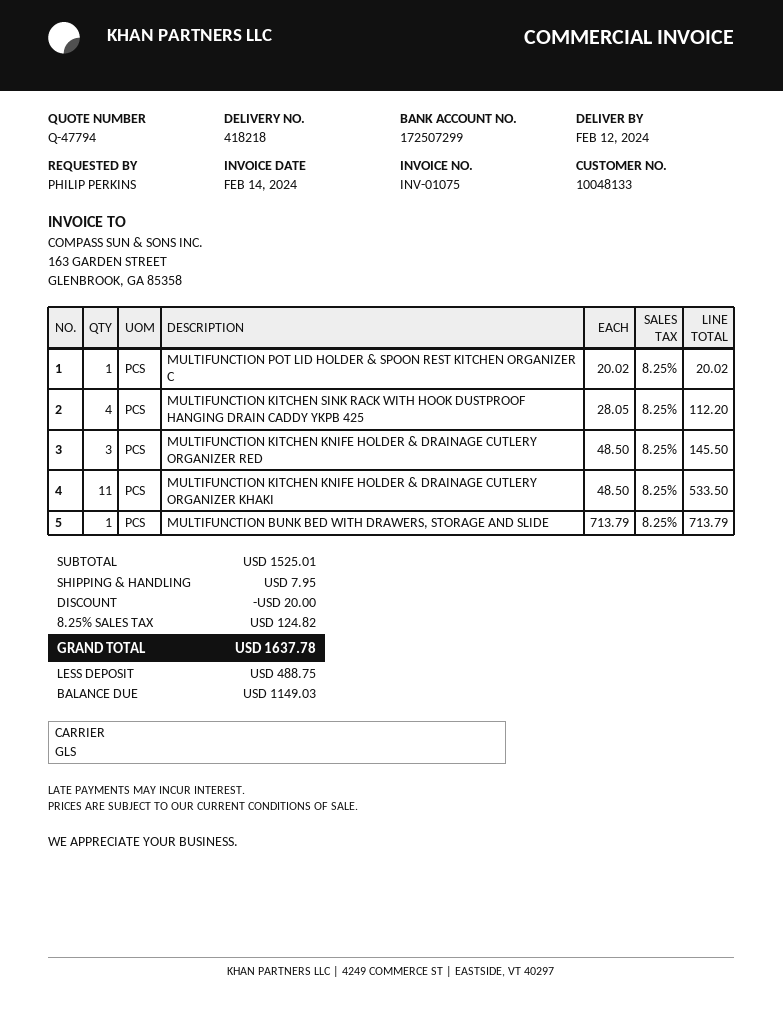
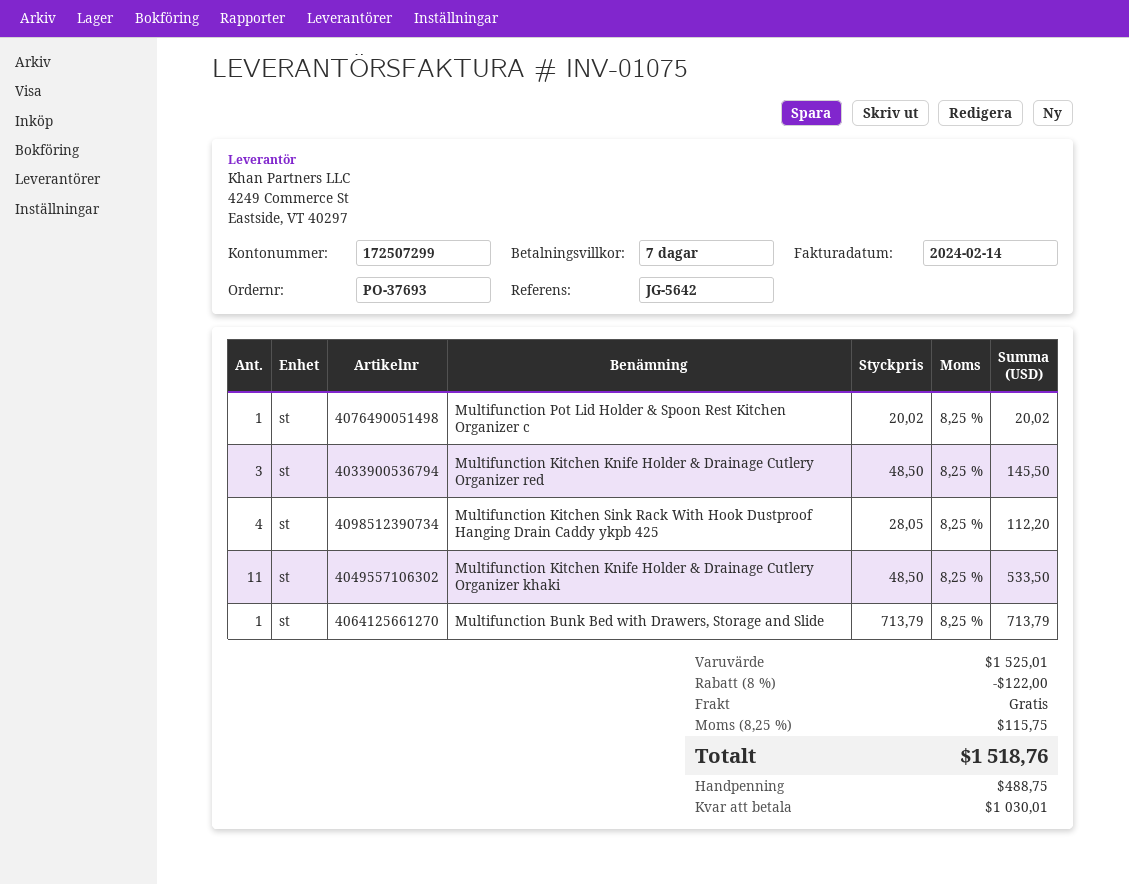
discount: 20.00 -> 122.00
shipping: 7.95 -> 0.00
tax: 8.25% = 124.82 -> 8.25% = 115.75
total: 1637.78 -> 1518.76
balance: 1149.03 -> 1030.01

